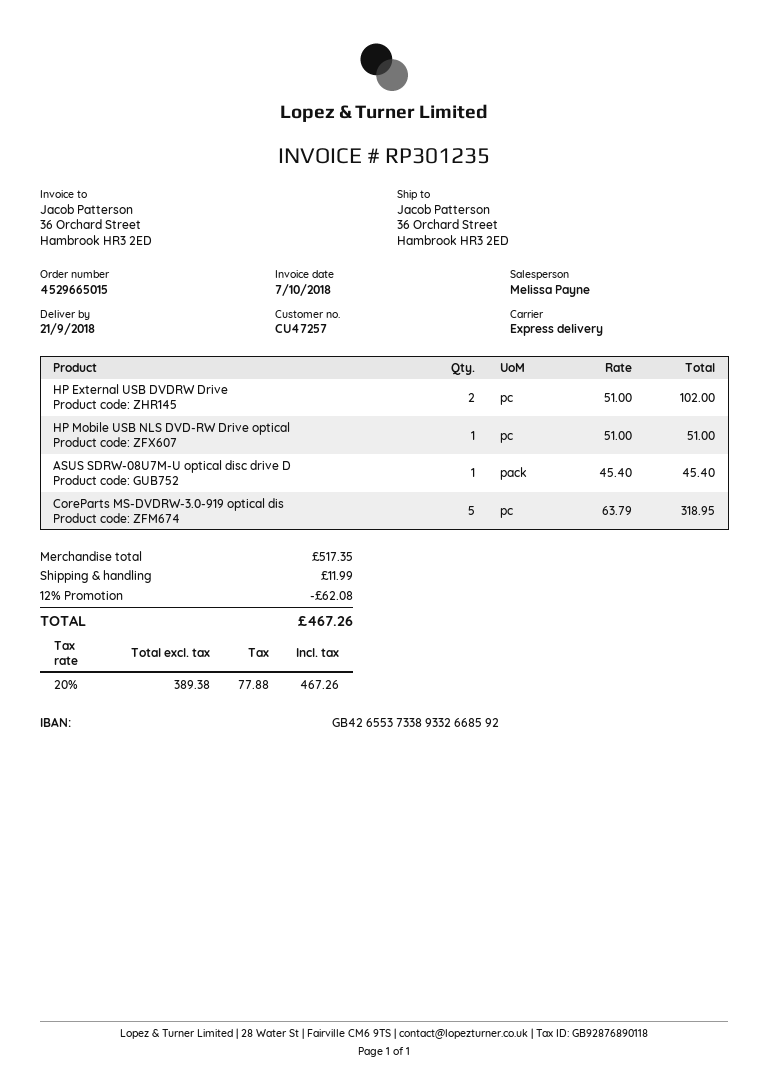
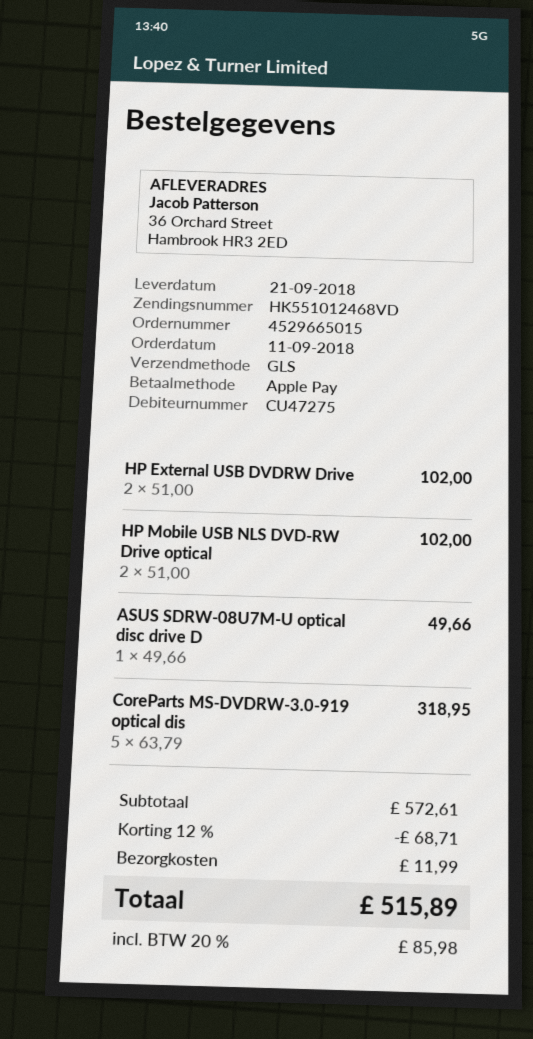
customer number: CU47257 -> CU47275
shipping method: express -> GLS
HP Mobile USB NLS DVD-RW Drive optical: 1 x 51.00 = 51.00 -> 2 x 51.00 = 102.00
ASUS SDRW-08U7M-U optical disc drive D: 1 x 45.40 = 45.40 -> 1 x 49.66 = 49.66
subtotal: 517.35 -> 572.61
discount: 12% = 62.08 -> 12% = 68.71
tax: 20% = 77.88 -> 20% = 85.98
total: 467.26 -> 515.89

